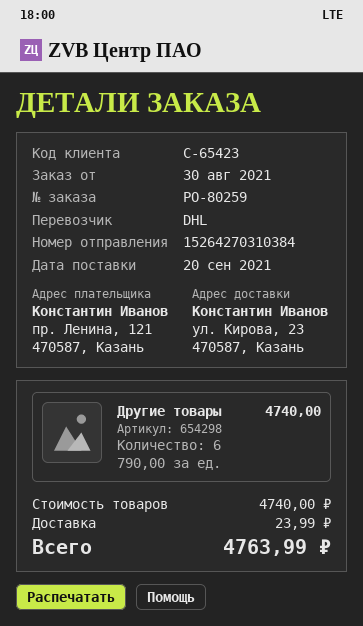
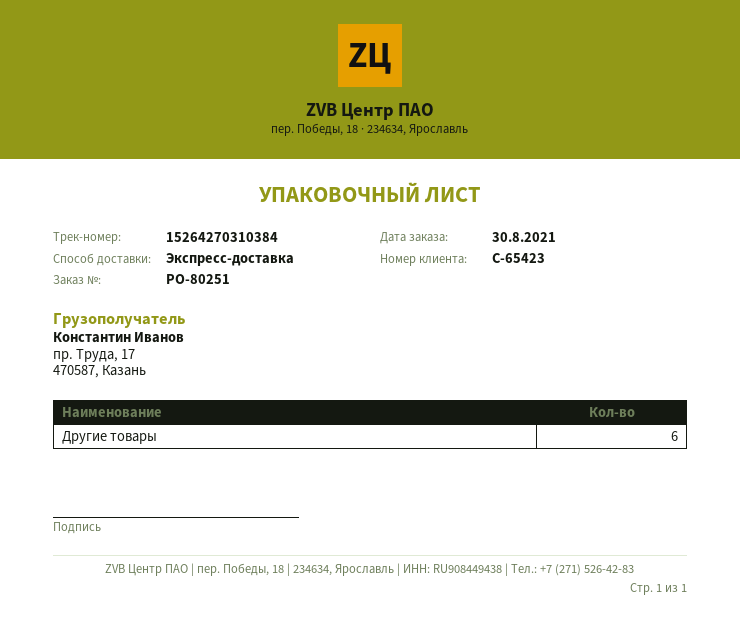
order number: PO-80259 -> PO-80251
shipping method: DHL -> express
ship to: ул. Кирова, 23, 470587, Казань -> пр. Труда, 17, 470587, Казань

